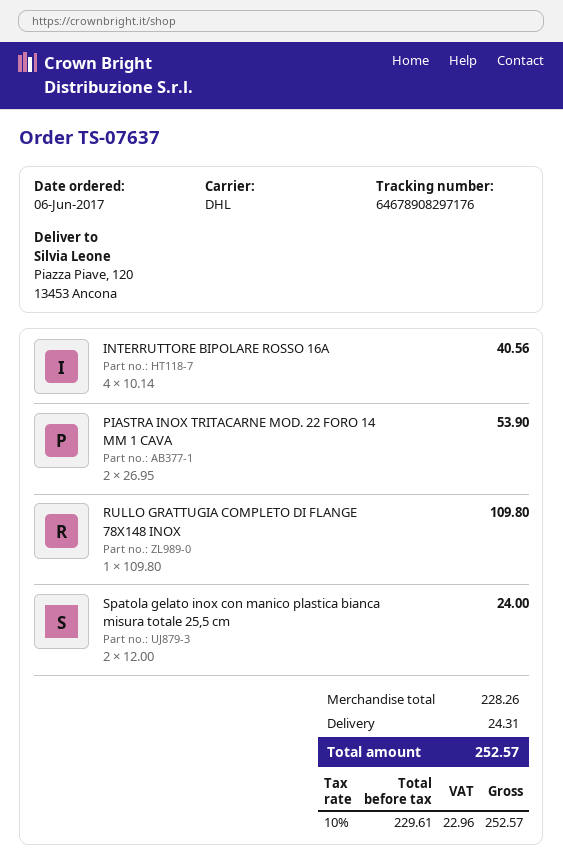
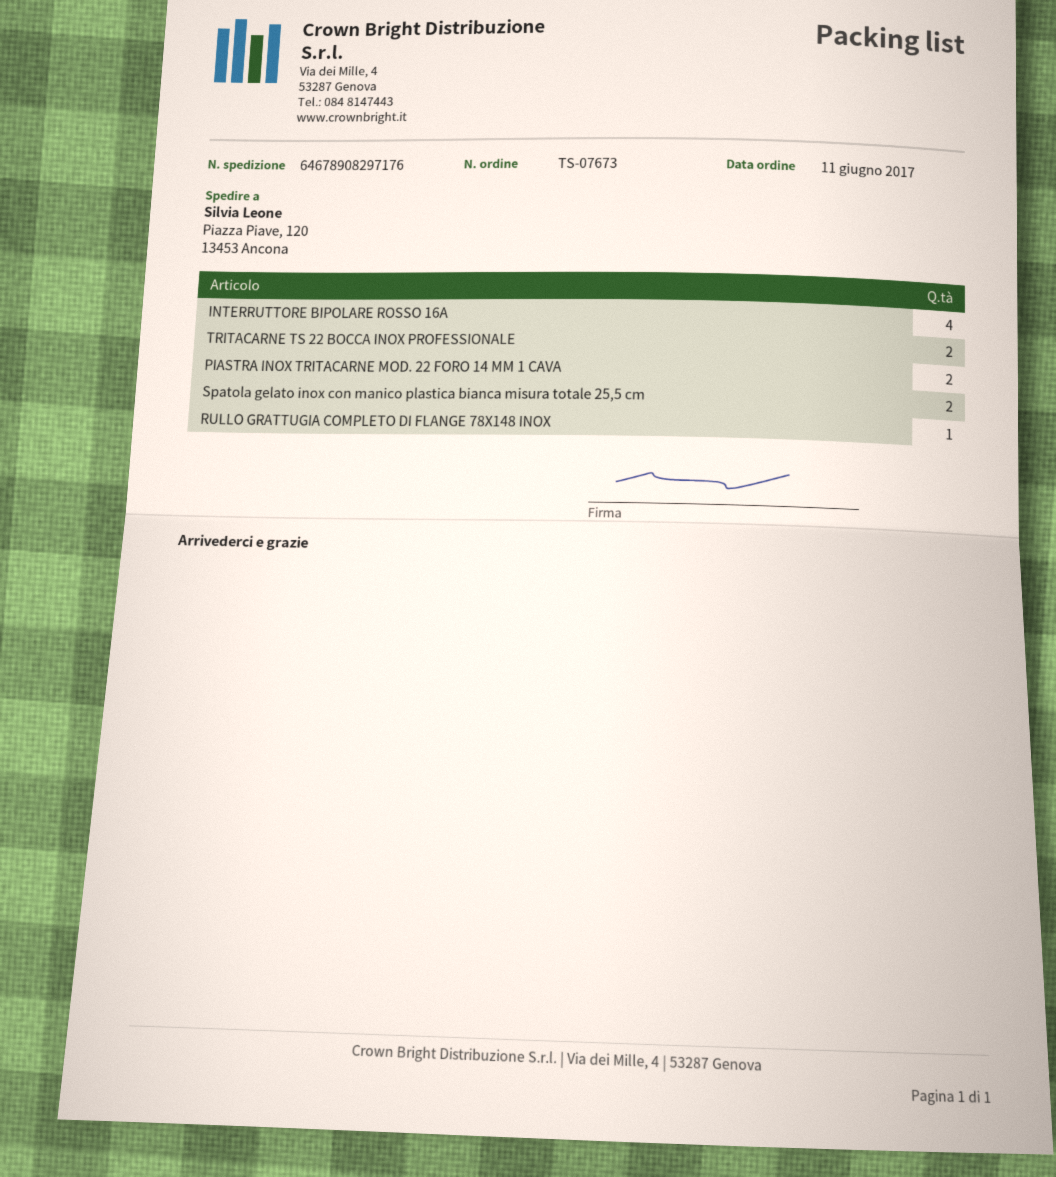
order number: TS-07637 -> TS-07673
order date: 2017-06-06 -> 2017-06-11
TRITACARNE TS 22 BOCCA INOX PROFESSIONALE: none -> 2

